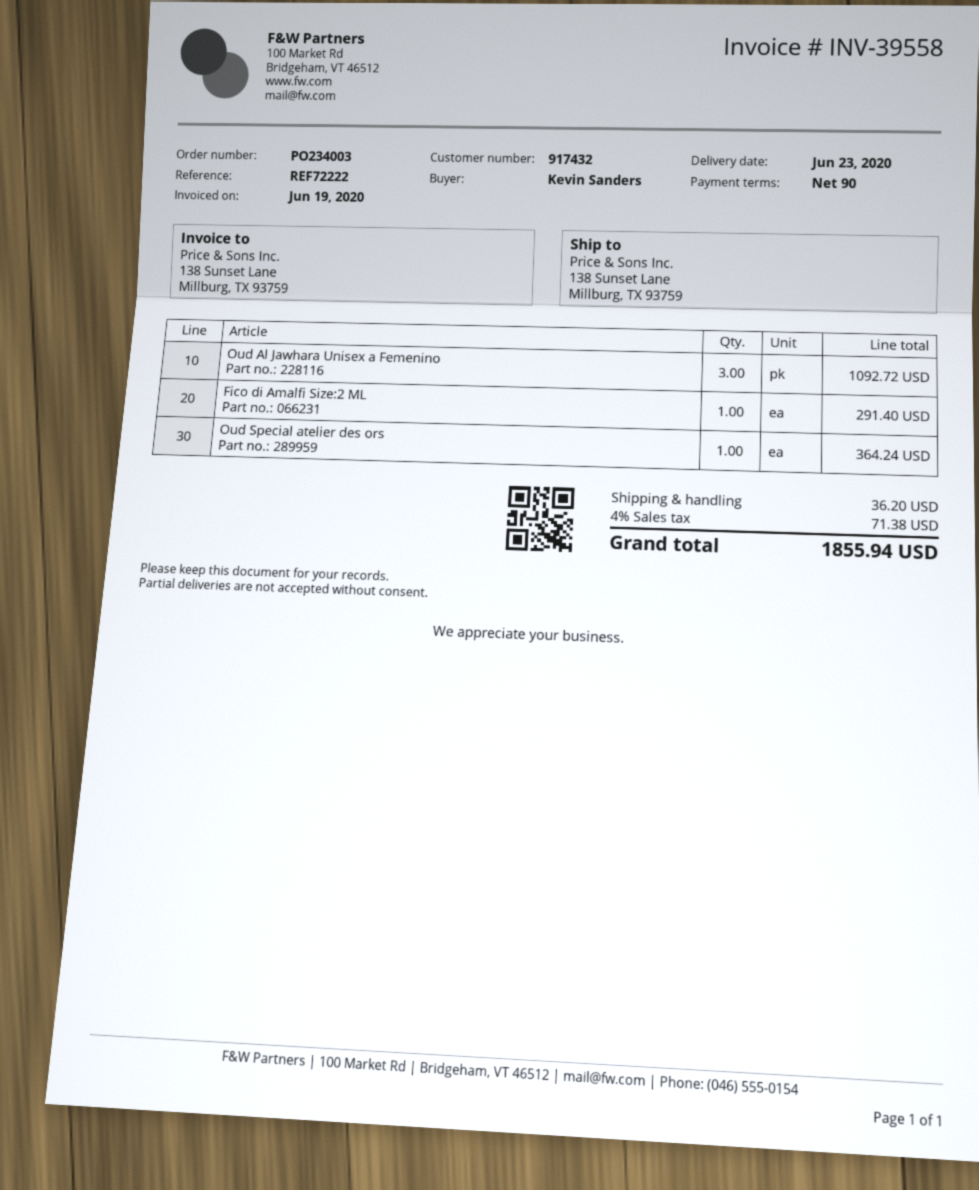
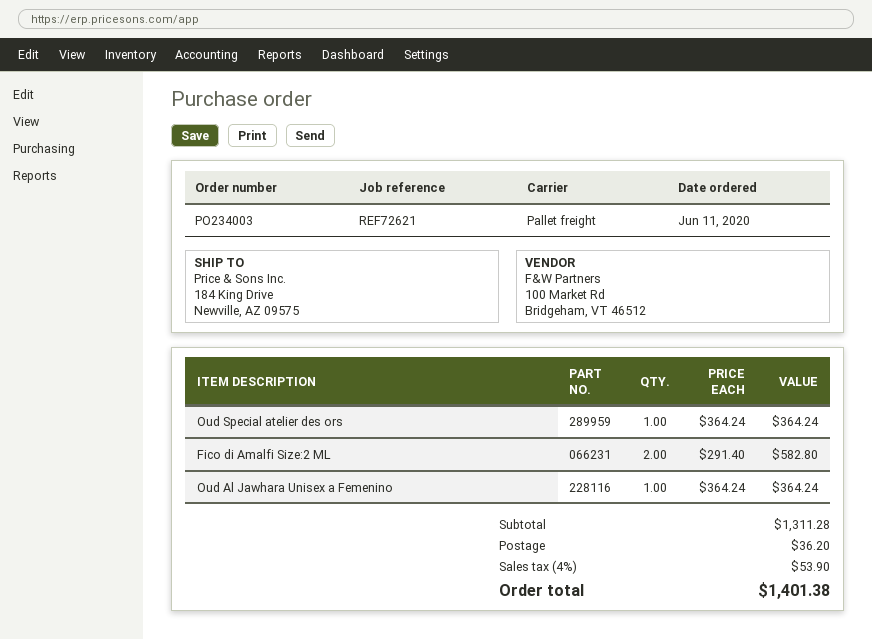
reference: REF72222 -> REF72621
ship to: 138 Sunset Lane, Millburg, TX 93759 -> 184 King Drive, Newville, AZ 09575
Oud Al Jawhara Unisex a Femenino: 3 for 1092.72 -> 1 for 364.24
Fico di Amalfi Size:2 ML: 1 for 291.40 -> 2 for 582.80
tax: 4% = 71.38 -> 4% = 53.90
total: 1855.94 -> 1401.38

